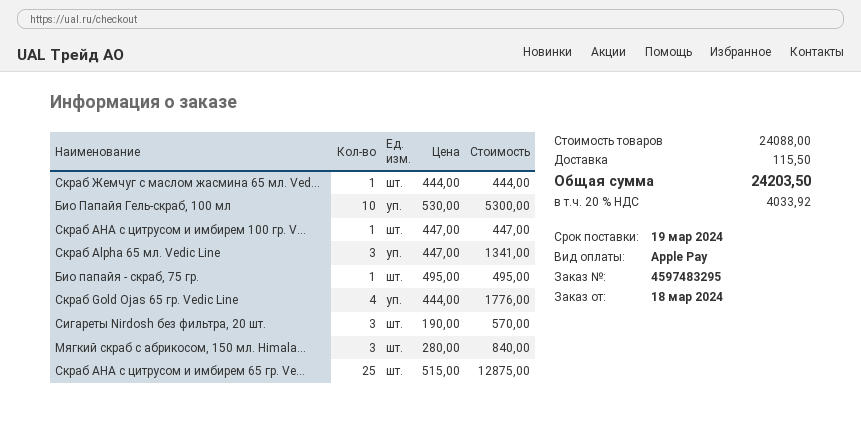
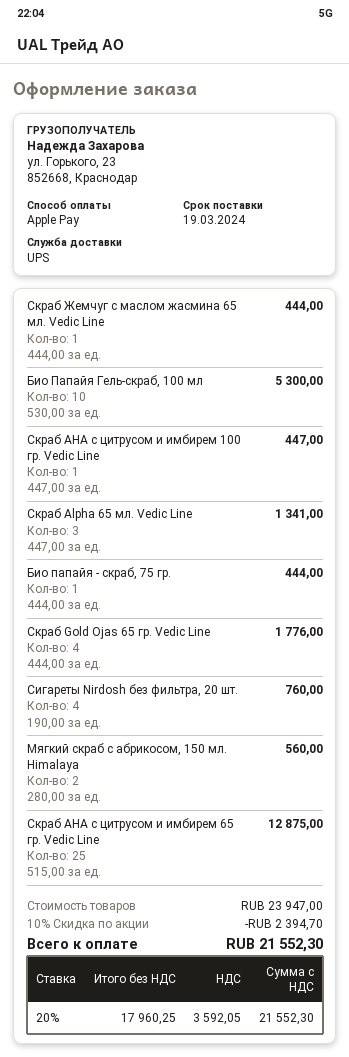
Био папайя - скраб, 75 гр.: 1 x 495.00 = 495.00 -> 1 x 444.00 = 444.00
Сигареты Nirdosh без фильтра, 20 шт.: 3 x 190.00 = 570.00 -> 4 x 190.00 = 760.00
Мягкий скраб с абрикосом, 150 мл. Himala...: 3 x 280.00 = 840.00 -> 2 x 280.00 = 560.00
subtotal: 24088.00 -> 23947.00
discount: none -> 10% = 2394.70
shipping: 115.50 -> none
tax: 20% = 4033.92 -> 20% = 3592.05
total: 24203.50 -> 21552.30

